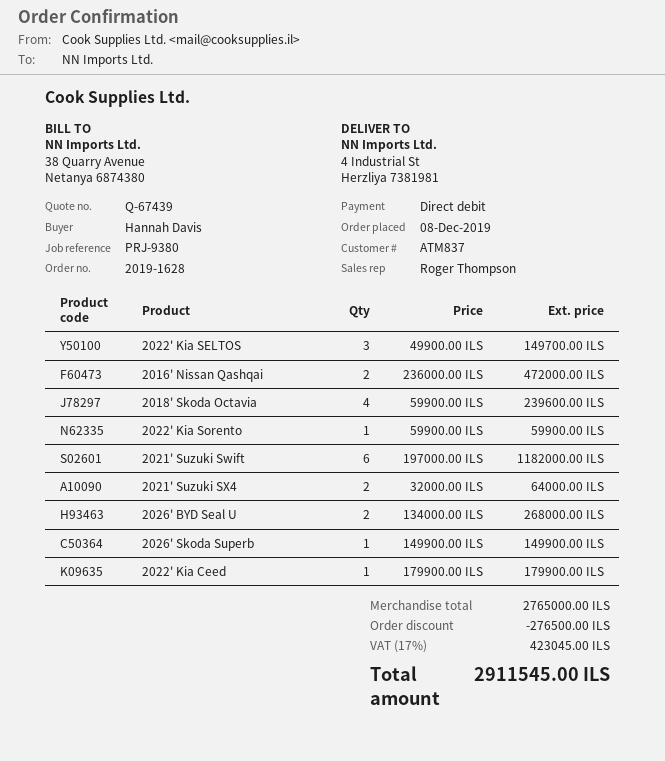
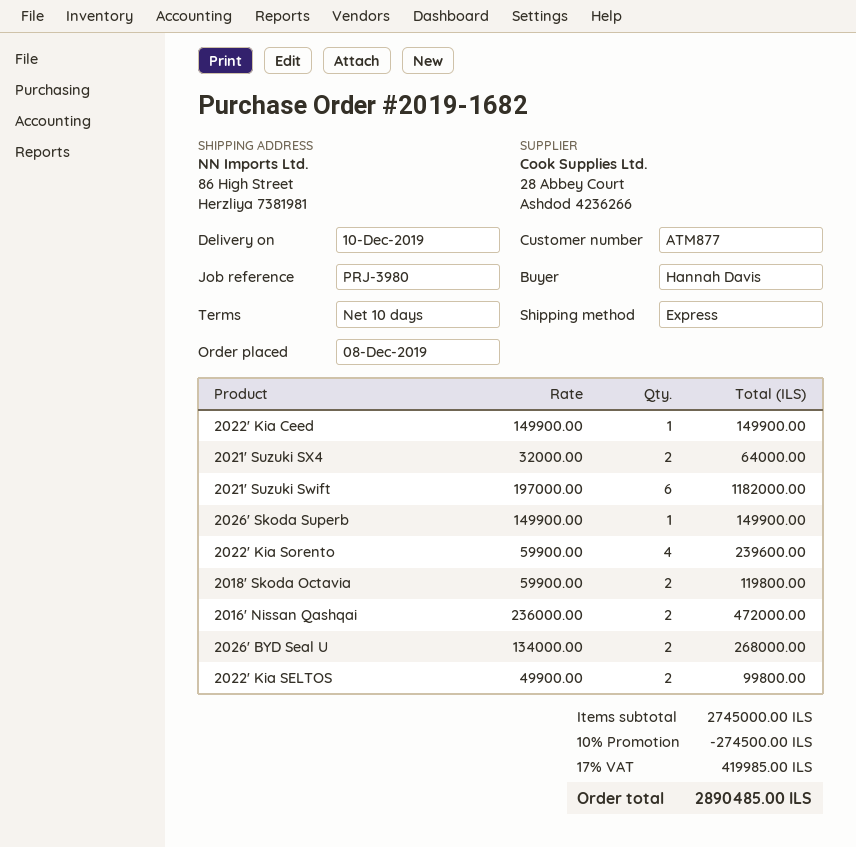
order number: 2019-1628 -> 2019-1682
customer number: ATM837 -> ATM877
reference: PRJ-9380 -> PRJ-3980
ship to: 4 Industrial St, Herzliya 7381981 -> 86 High Street, Herzliya 7381981
2022' Kia SELTOS: 3 x 49900.00 = 149700.00 -> 2 x 49900.00 = 99800.00
2018' Skoda Octavia: 4 x 59900.00 = 239600.00 -> 2 x 59900.00 = 119800.00
2022' Kia Sorento: 1 x 59900.00 = 59900.00 -> 4 x 59900.00 = 239600.00
2022' Kia Ceed: 1 x 179900.00 = 179900.00 -> 1 x 149900.00 = 149900.00
subtotal: 2765000.00 -> 2745000.00
discount: 276500.00 -> 274500.00
tax: 17% = 423045.00 -> 17% = 419985.00
total: 2911545.00 -> 2890485.00

